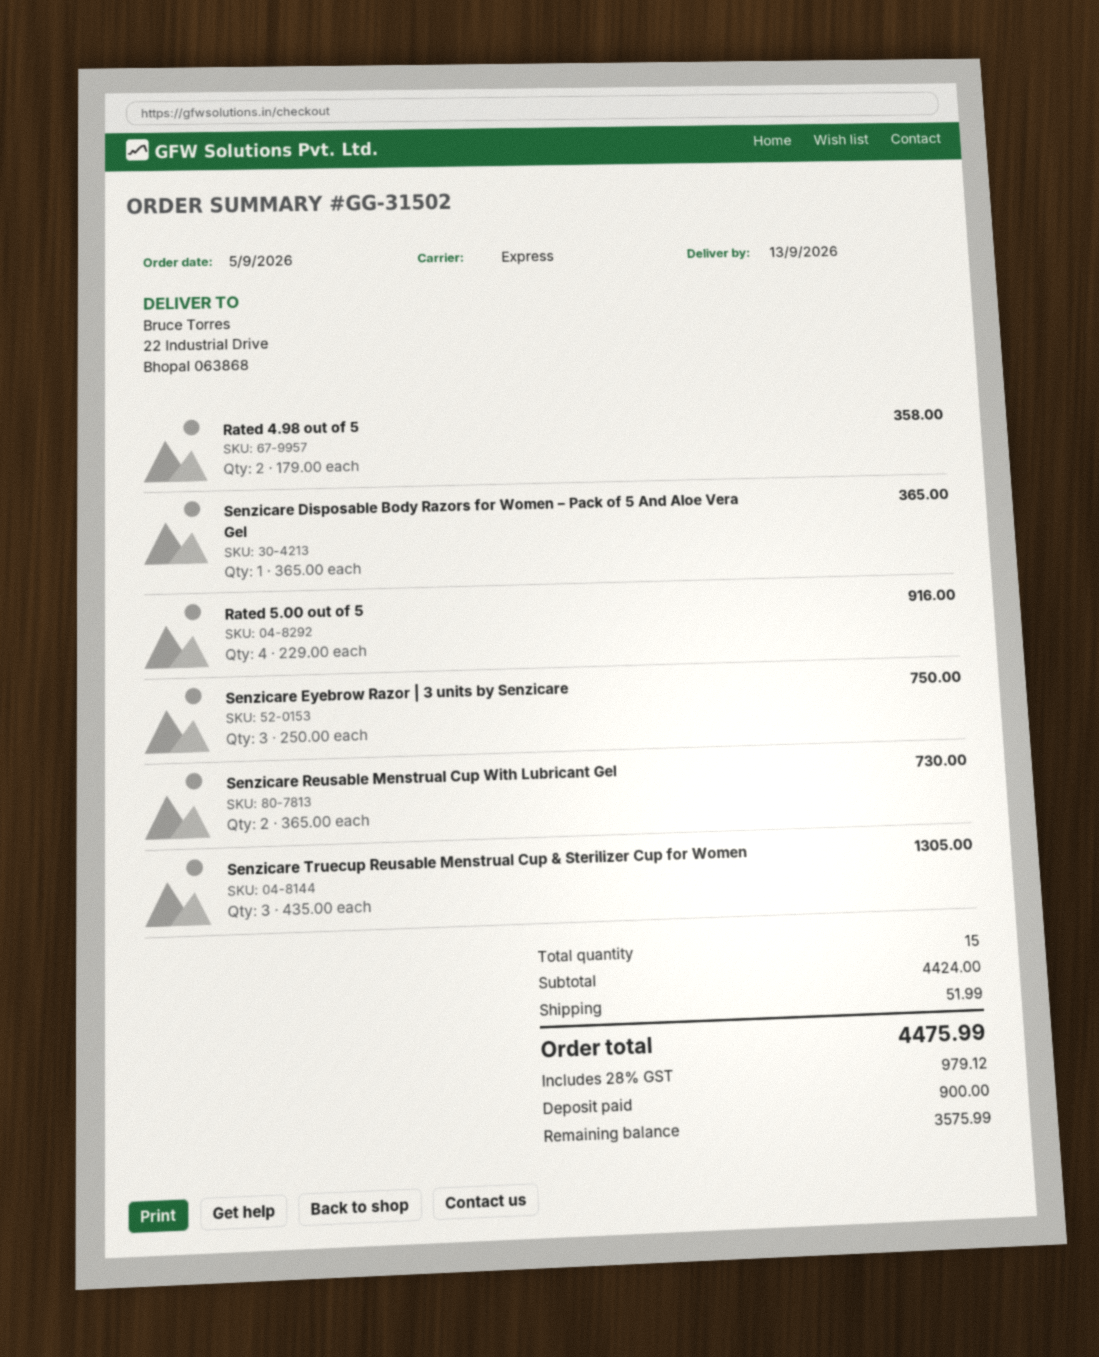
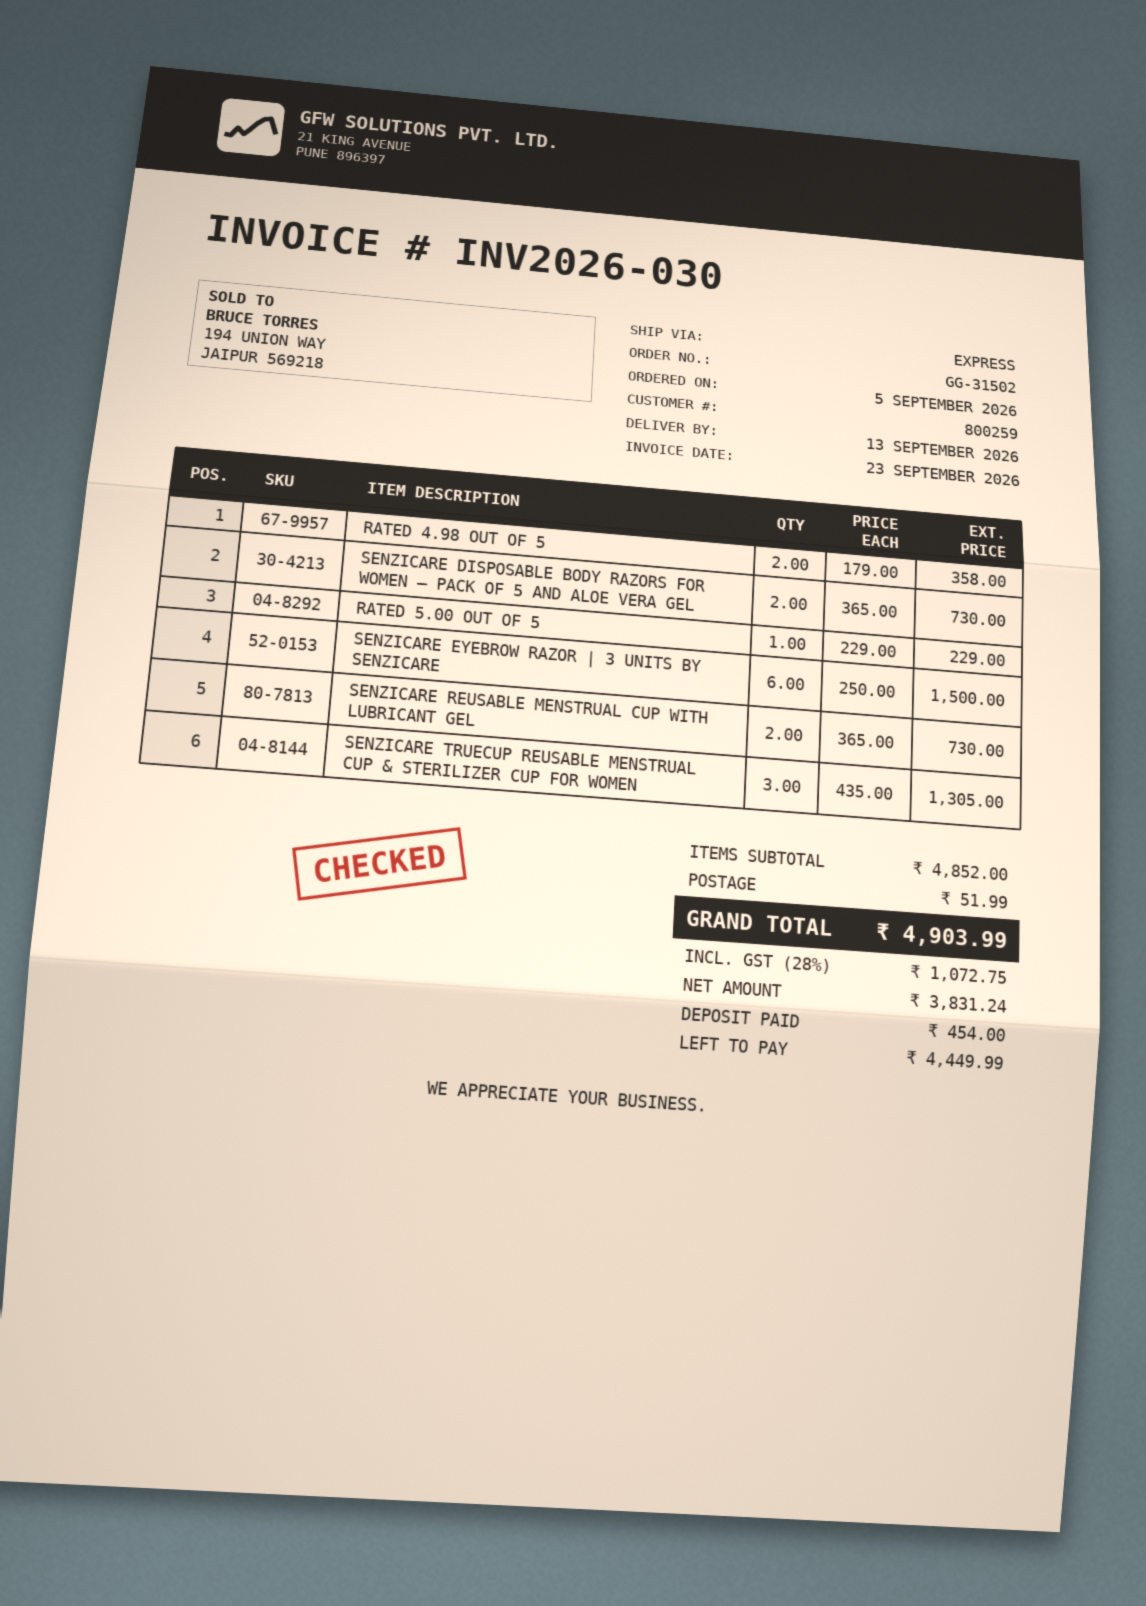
Senzicare Disposable Body Razors for Women – Pack of 5 And Aloe Vera Gel: 1 x 365.00 = 365.00 -> 2 x 365.00 = 730.00
Rated 5.00 out of 5: 4 x 229.00 = 916.00 -> 1 x 229.00 = 229.00
Senzicare Eyebrow Razor | 3 units by Senzicare: 3 x 250.00 = 750.00 -> 6 x 250.00 = 1500.00
subtotal: 4424.00 -> 4852.00
tax: 28% = 979.12 -> 28% = 1072.75
total: 4475.99 -> 4903.99
deposit: 900.00 -> 454.00
balance: 3575.99 -> 4449.99

